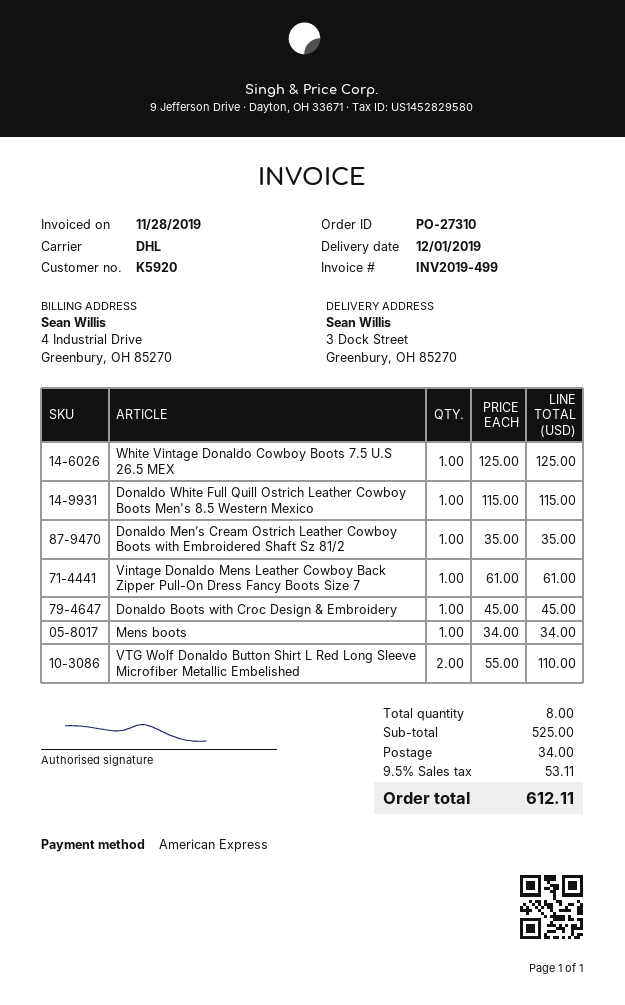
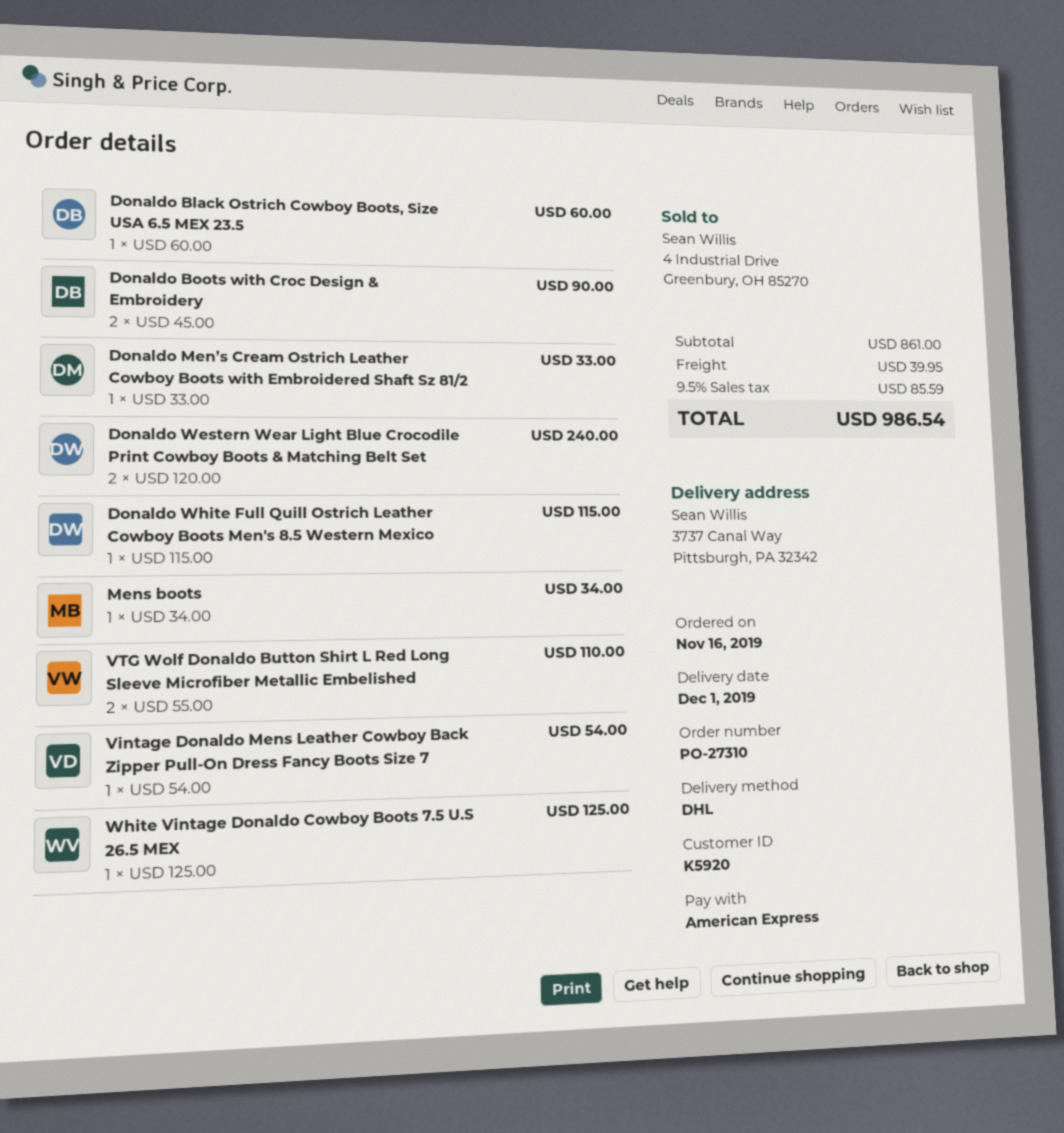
ship to: 3 Dock Street, Greenbury, OH 85270 -> 3737 Canal Way, Pittsburgh, PA 32342
Donaldo Men’s Cream Ostrich Leather Cowboy Boots with Embroidered Shaft Sz 81/2: 1 x 35.00 = 35.00 -> 1 x 33.00 = 33.00
Vintage Donaldo Mens Leather Cowboy Back Zipper Pull-On Dress Fancy Boots Size 7: 1 x 61.00 = 61.00 -> 1 x 54.00 = 54.00
Donaldo Boots with Croc Design & Embroidery: 1 x 45.00 = 45.00 -> 2 x 45.00 = 90.00
Donaldo Black Ostrich Cowboy Boots, Size USA 6.5 MEX 23.5: none -> 1 x 60.00 = 60.00
Donaldo Western Wear Light Blue Crocodile Print Cowboy Boots & Matching Belt Set: none -> 2 x 120.00 = 240.00
subtotal: 525.00 -> 861.00
shipping: 34.00 -> 39.95
tax: 9.5% = 53.11 -> 9.5% = 85.59
total: 612.11 -> 986.54

